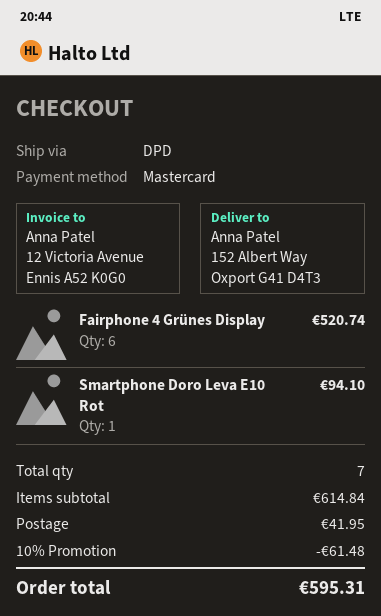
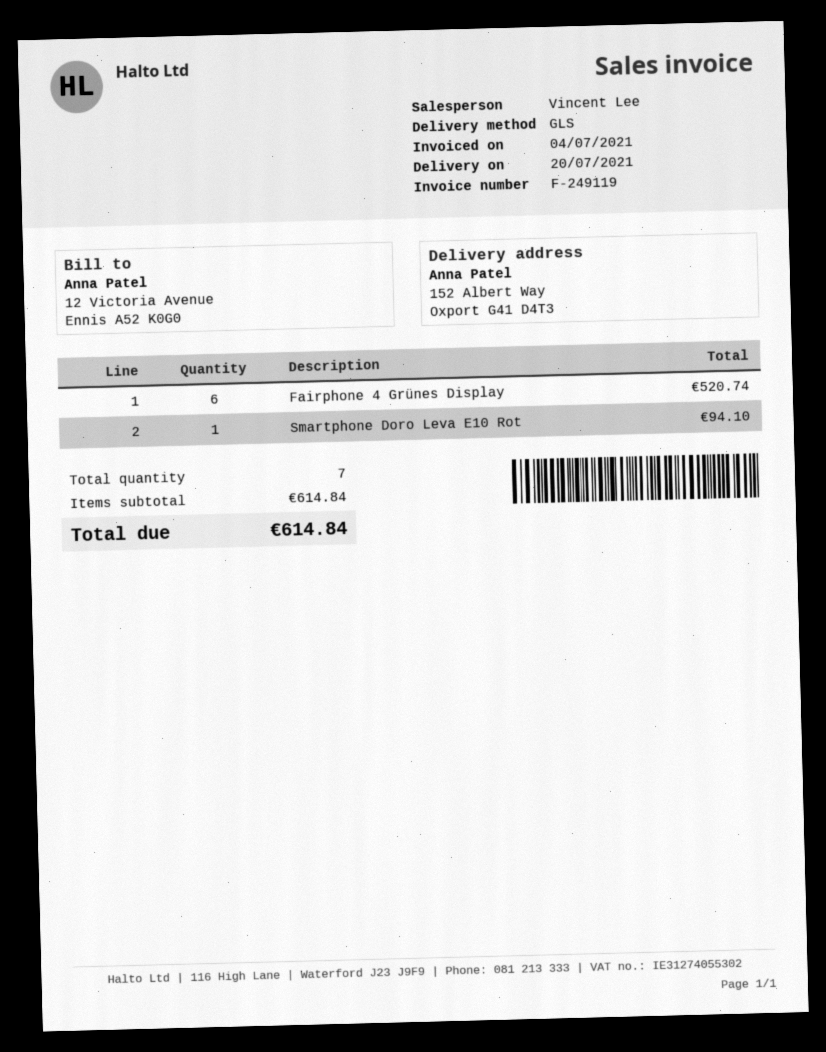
shipping method: DPD -> GLS
discount: 10% = 61.48 -> none
shipping: 41.95 -> none
total: 595.31 -> 614.84

